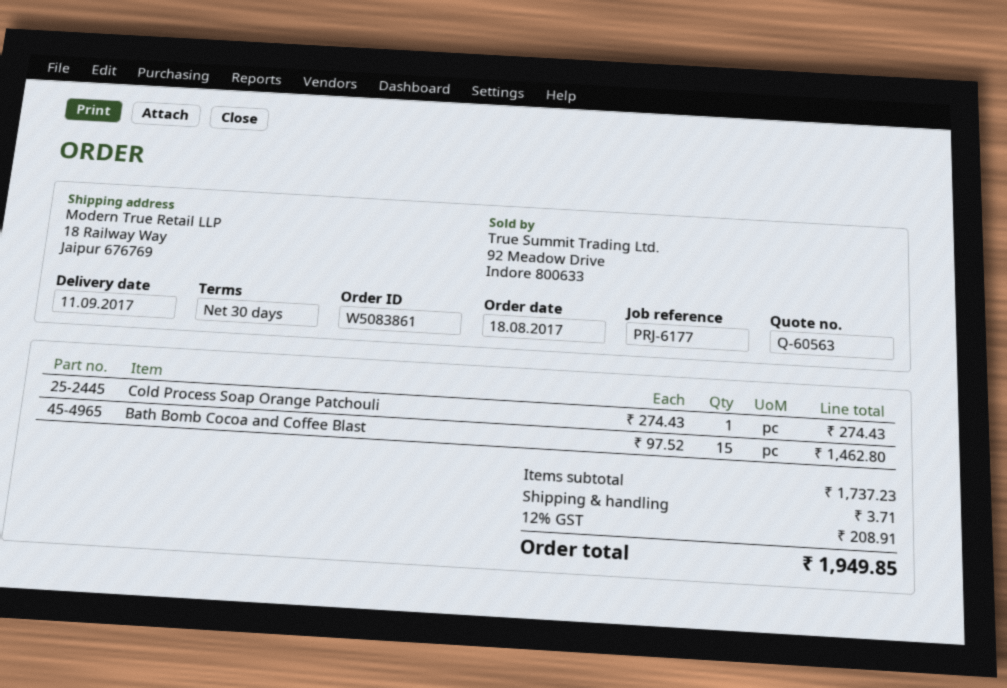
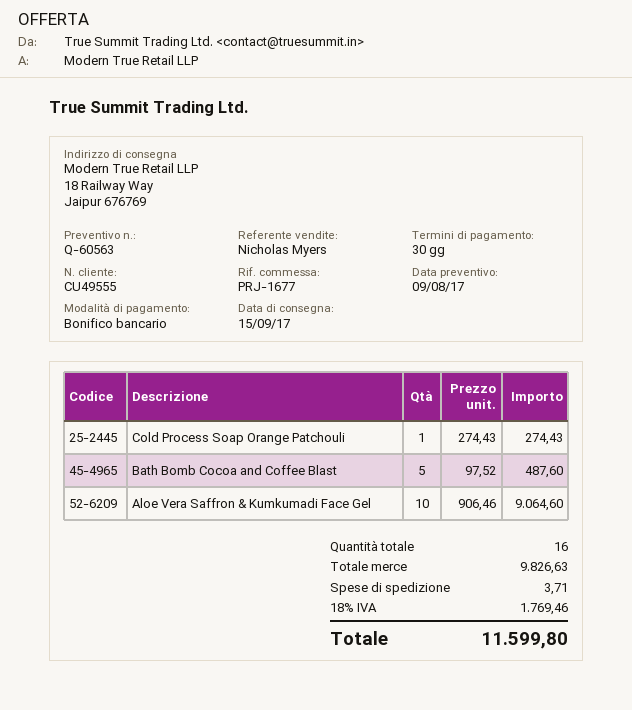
delivery date: 2017-09-11 -> 2017-09-15
reference: PRJ-6177 -> PRJ-1677
Bath Bomb Cocoa and Coffee Blast: 15 x 97.52 = 1462.80 -> 5 x 97.52 = 487.60
Aloe Vera Saffron & Kumkumadi Face Gel: none -> 10 x 906.46 = 9064.60
subtotal: 1737.23 -> 9826.63
tax: 12% = 208.91 -> 18% = 1769.46
total: 1949.85 -> 11599.80

